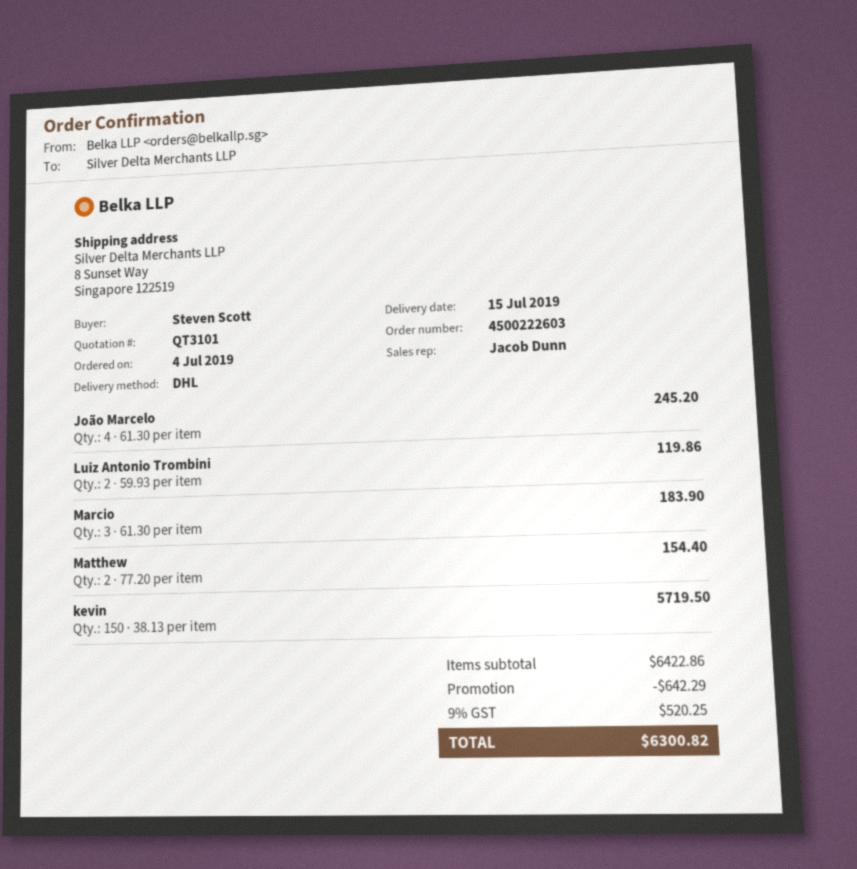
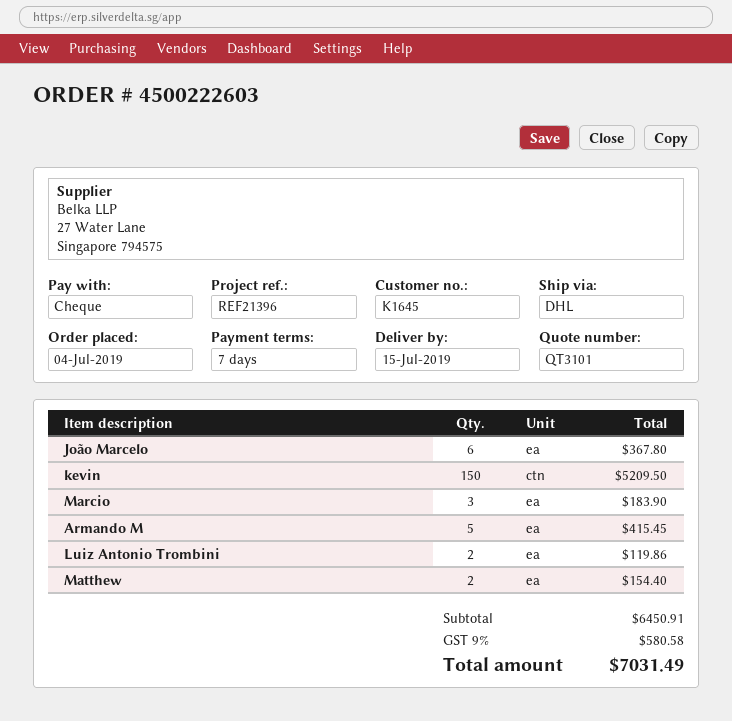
João Marcelo: 4 for 245.20 -> 6 for 367.80
kevin: 150 for 5719.50 -> 150 for 5209.50
Armando M: none -> 5 for 415.45
subtotal: 6422.86 -> 6450.91
discount: 642.29 -> none
tax: 9% = 520.25 -> 9% = 580.58
total: 6300.82 -> 7031.49

